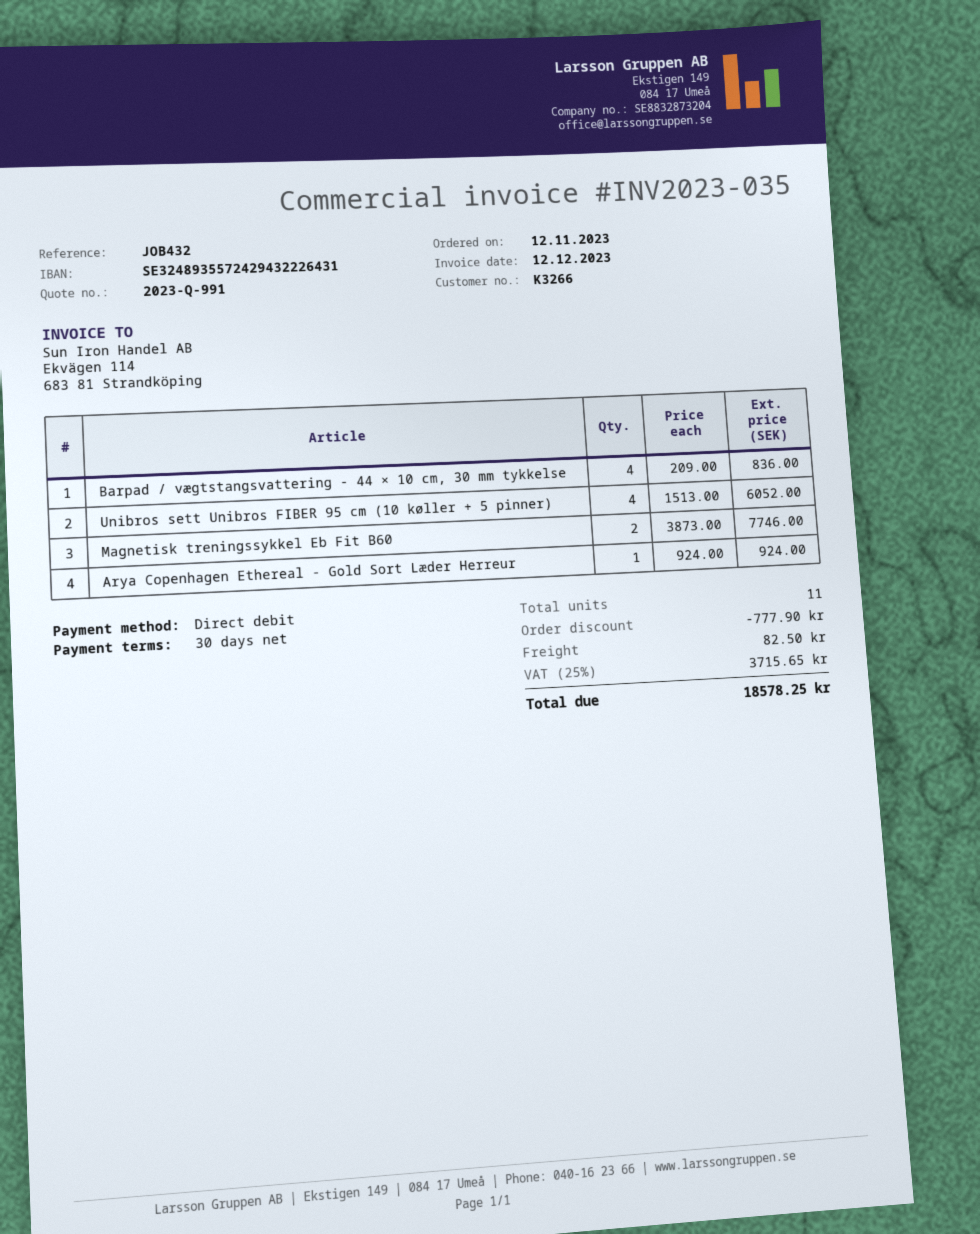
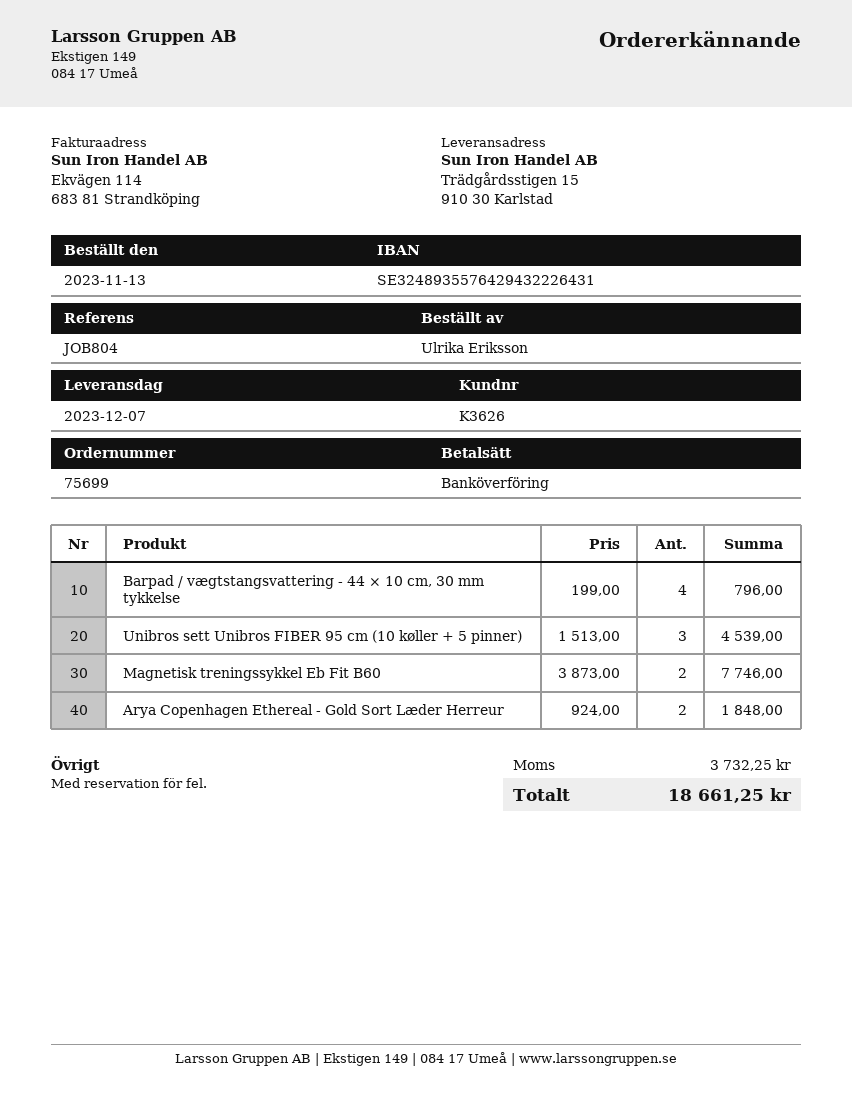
order date: 2023-11-12 -> 2023-11-13
customer number: K3266 -> K3626
reference: JOB432 -> JOB804
payment method: direct debit -> bank transfer
bank account: SE3248935572429432226431 -> SE3248935576429432226431
Barpad / vægtstangsvattering - 44 × 10 cm, 30 mm tykkelse: 4 x 209.00 = 836.00 -> 4 x 199.00 = 796.00
Unibros sett Unibros FIBER 95 cm (10 køller + 5 pinner): 4 x 1513.00 = 6052.00 -> 3 x 1513.00 = 4539.00
Arya Copenhagen Ethereal - Gold Sort Læder Herreur: 1 x 924.00 = 924.00 -> 2 x 924.00 = 1848.00
discount: 777.90 -> none
shipping: 82.50 -> none
tax: 3715.65 -> 3732.25
total: 18578.25 -> 18661.25

